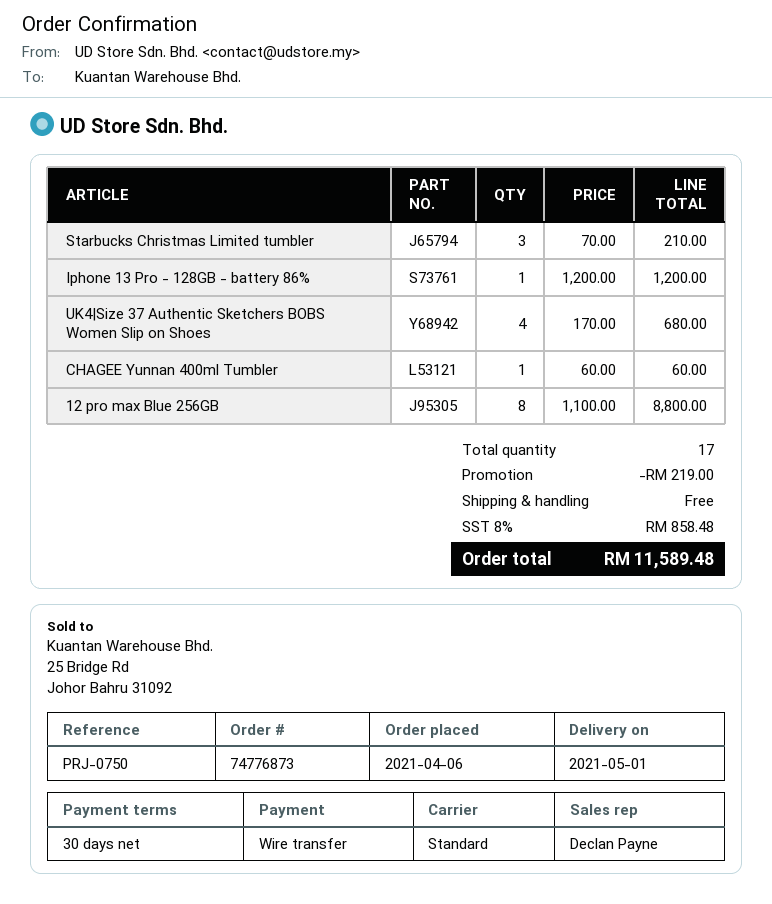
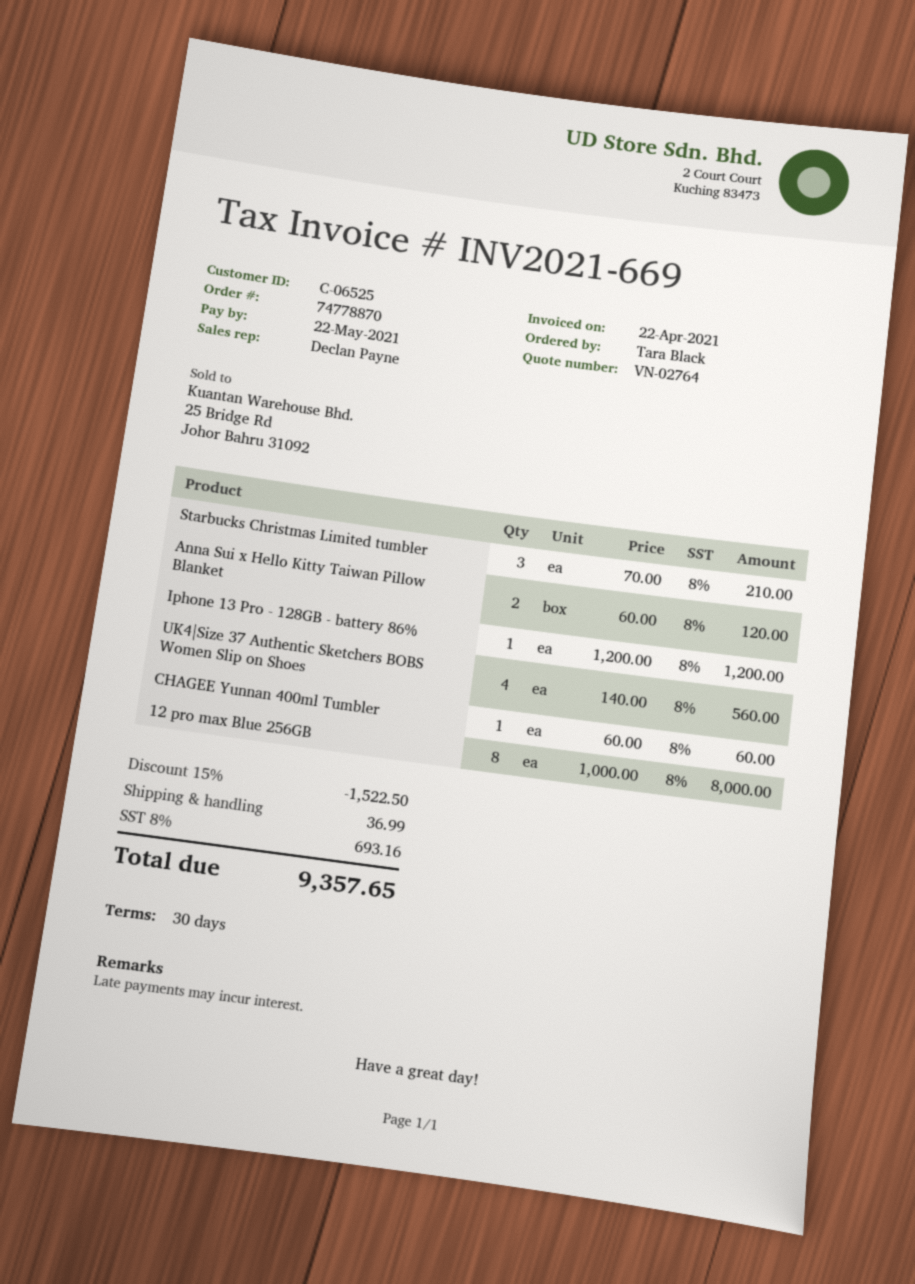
order number: 74776873 -> 74778870
UK4|Size 37 Authentic Sketchers BOBS Women Slip on Shoes: 4 x 170.00 = 680.00 -> 4 x 140.00 = 560.00
12 pro max Blue 256GB: 8 x 1100.00 = 8800.00 -> 8 x 1000.00 = 8000.00
Anna Sui x Hello Kitty Taiwan Pillow Blanket: none -> 2 x 60.00 = 120.00
discount: 219.00 -> 1522.50
shipping: 0.00 -> 36.99
tax: 8% = 858.48 -> 8% = 693.16
total: 11589.48 -> 9357.65

